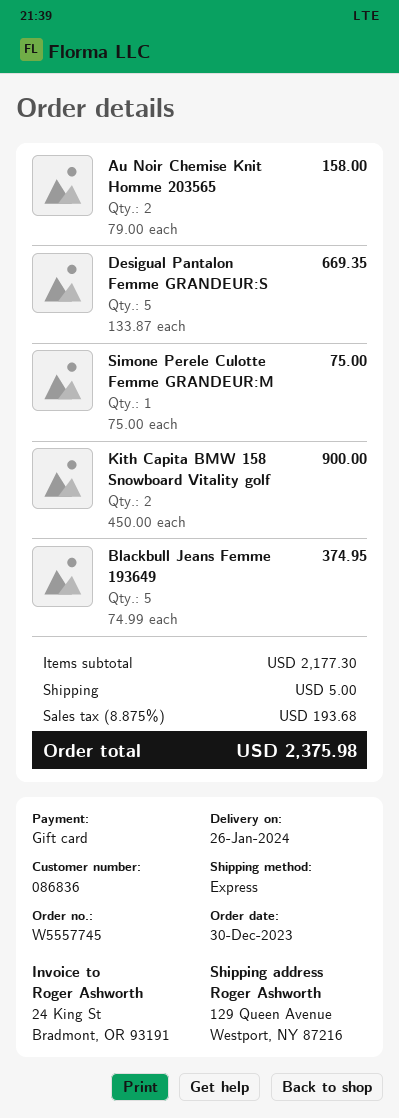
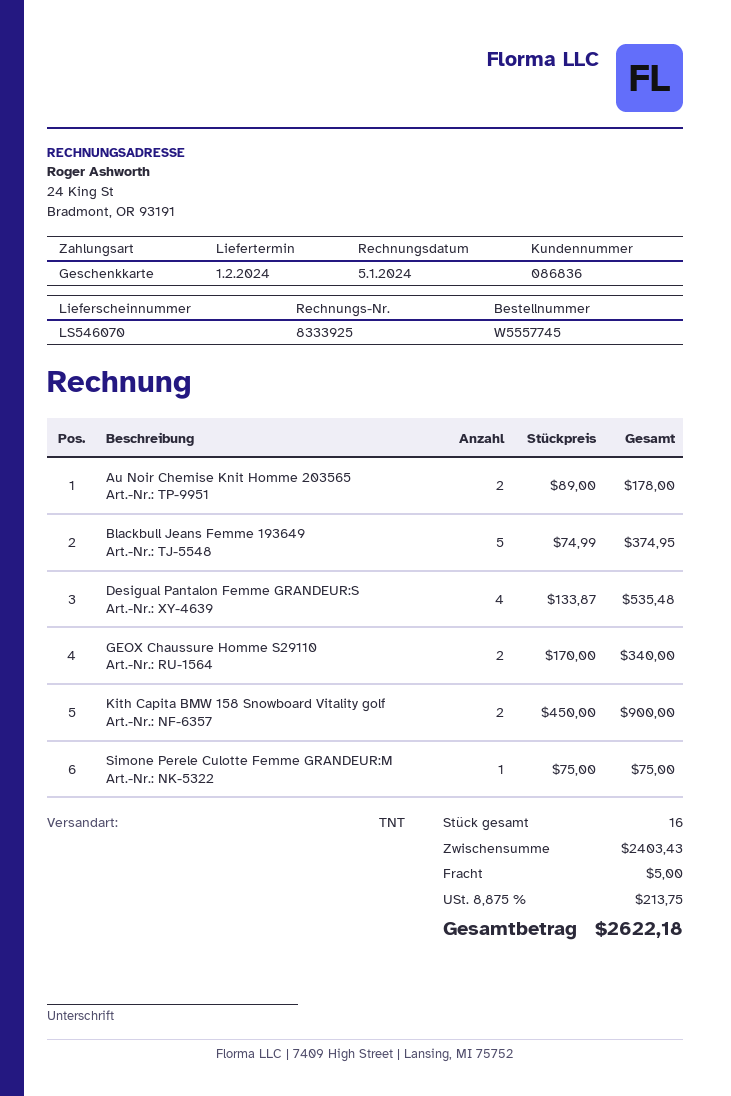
delivery date: 2024-01-26 -> 2024-02-01
shipping method: express -> TNT
Au Noir Chemise Knit Homme 203565: 2 x 79.00 = 158.00 -> 2 x 89.00 = 178.00
Desigual Pantalon Femme GRANDEUR:S: 5 x 133.87 = 669.35 -> 4 x 133.87 = 535.48
GEOX Chaussure Homme S29110: none -> 2 x 170.00 = 340.00
subtotal: 2177.30 -> 2403.43
tax: 8.875% = 193.68 -> 8.875% = 213.75
total: 2375.98 -> 2622.18

